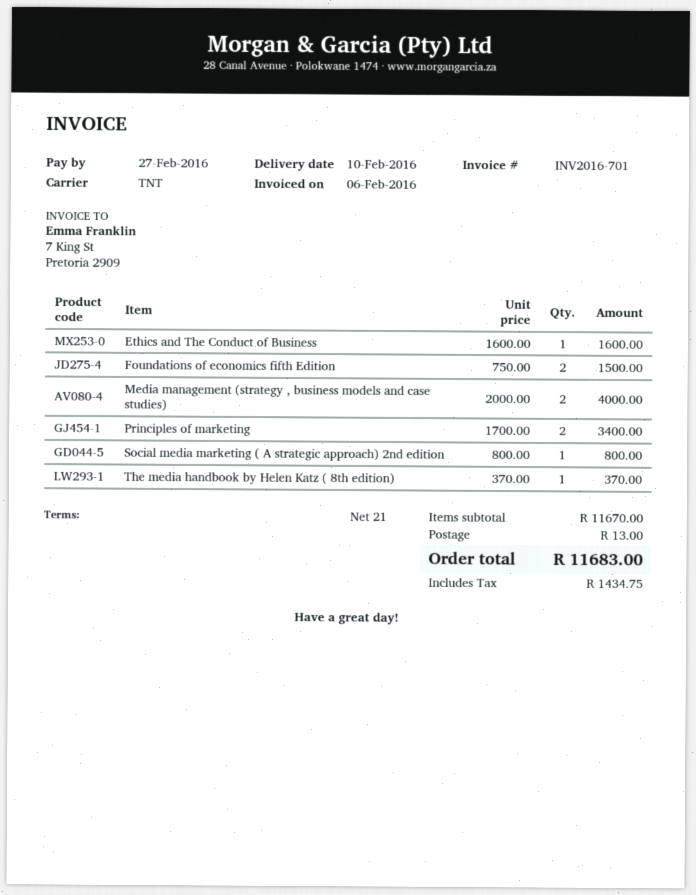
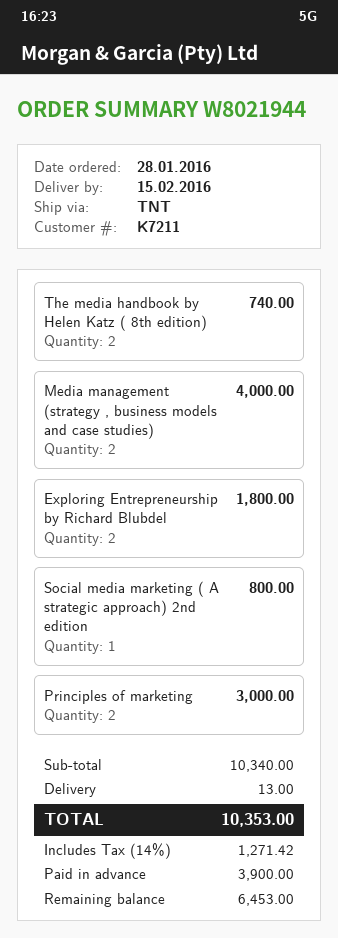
delivery date: 2016-02-10 -> 2016-02-15
Ethics and The Conduct of Business: 1 for 1600.00 -> none
Foundations of economics fifth Edition: 2 for 1500.00 -> none
Principles of marketing: 2 for 3400.00 -> 2 for 3000.00
The media handbook by Helen Katz ( 8th edition): 1 for 370.00 -> 2 for 740.00
Exploring Entrepreneurship by Richard Blubdel: none -> 2 for 1800.00
subtotal: 11670.00 -> 10340.00
tax: 1434.75 -> 1271.42
total: 11683.00 -> 10353.00

